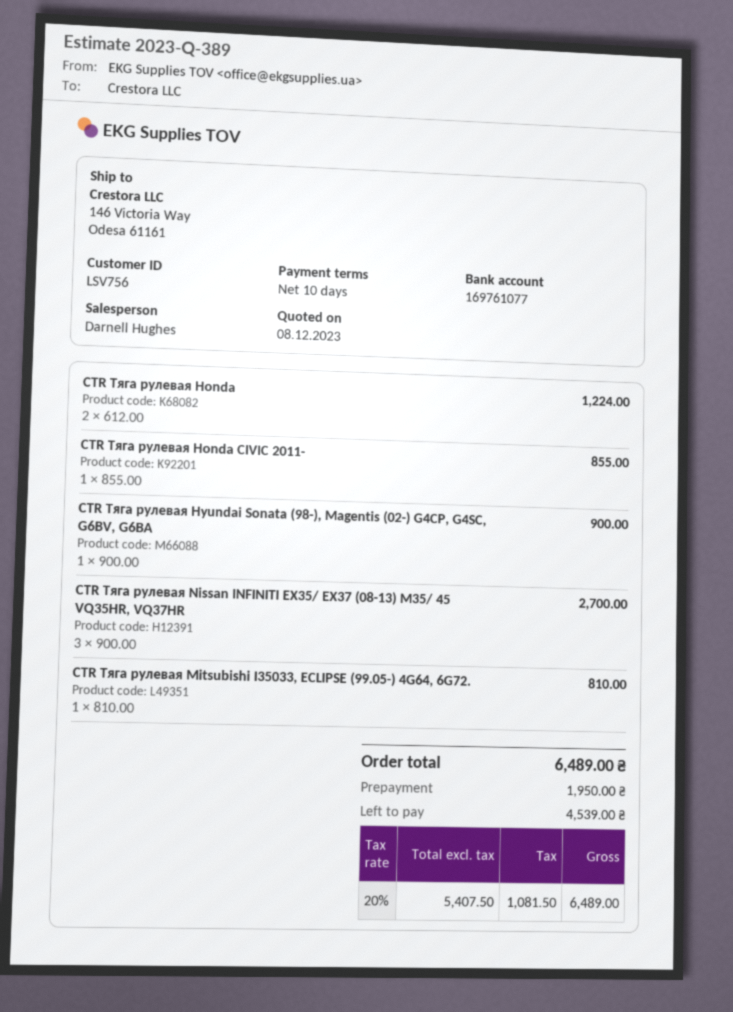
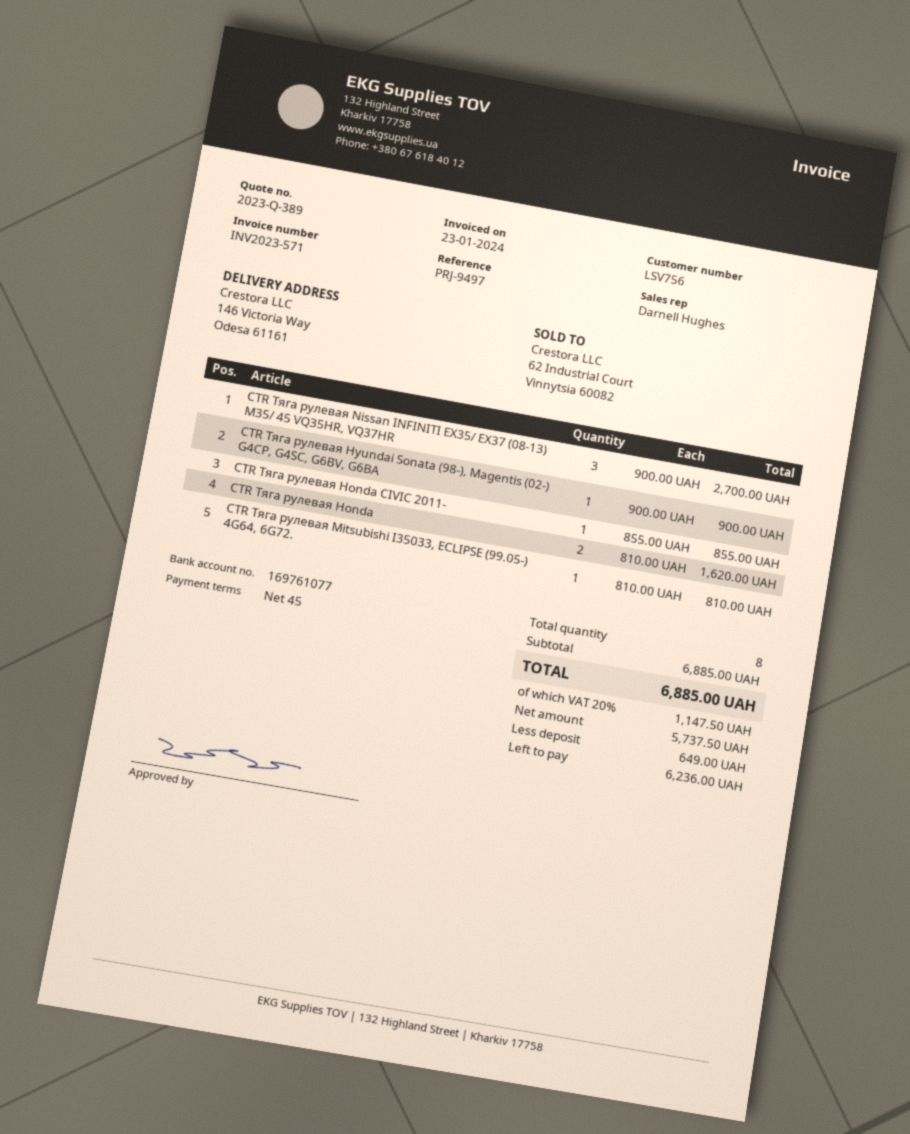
payment terms: 10 days -> 45 days
CTR Тяга рулевая Honda: 2 x 612.00 = 1224.00 -> 2 x 810.00 = 1620.00
net: 5407.50 -> 5737.50
tax: 20% = 1081.50 -> 20% = 1147.50
total: 6489.00 -> 6885.00
deposit: 1950.00 -> 649.00
balance: 4539.00 -> 6236.00

